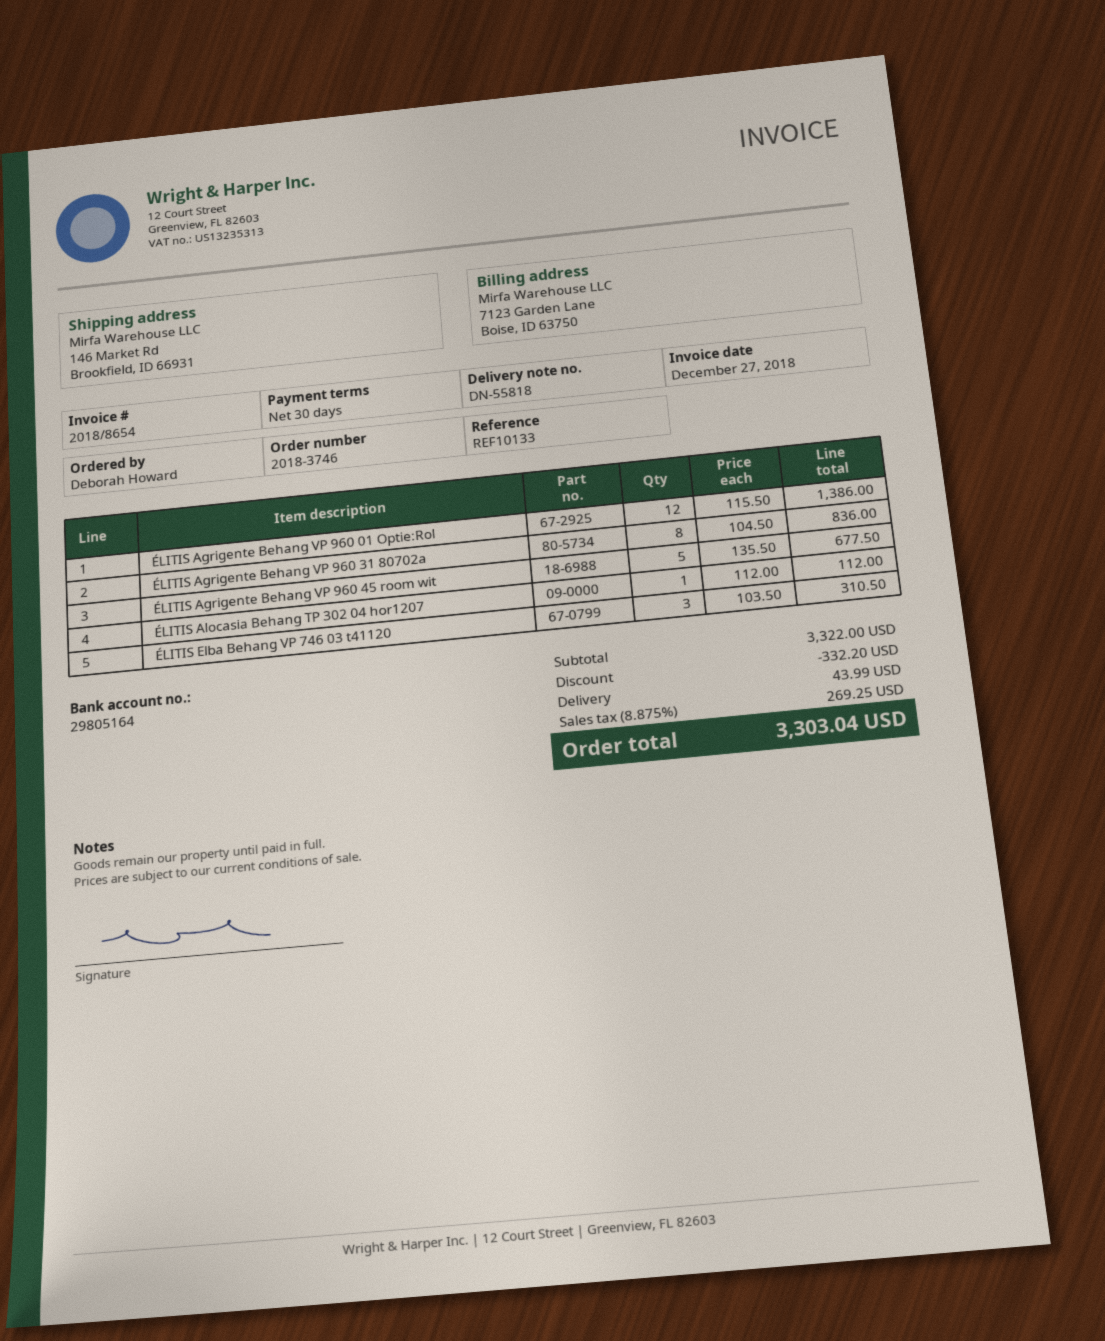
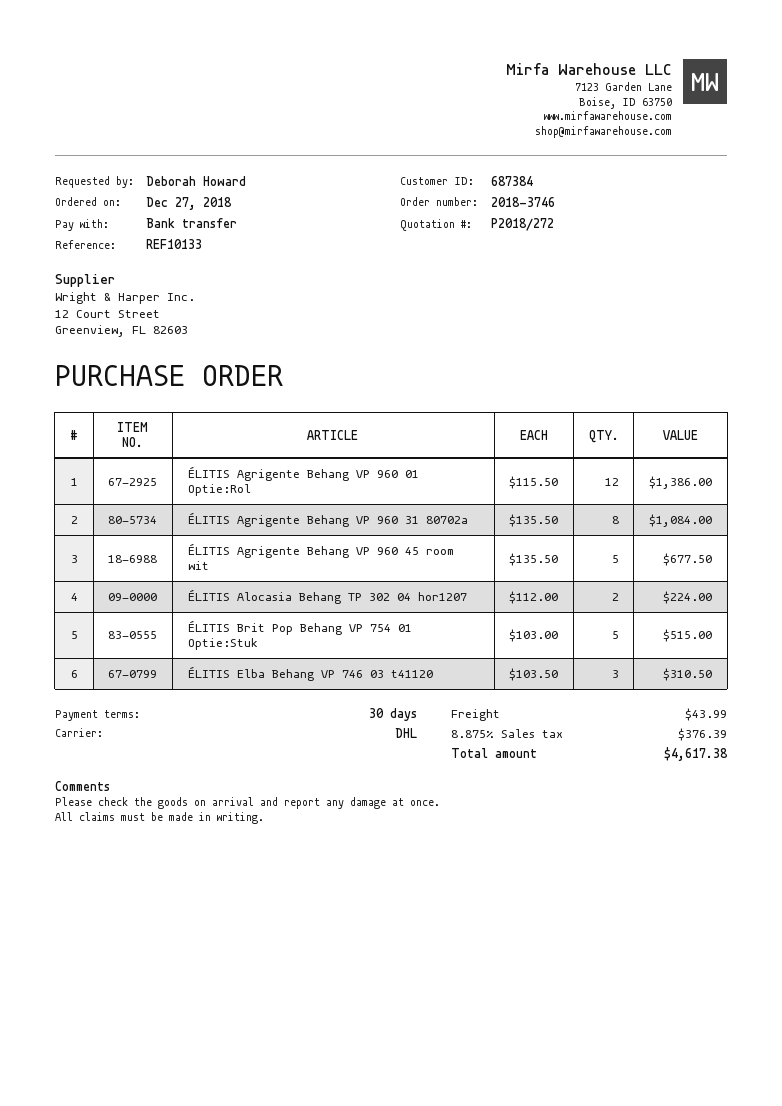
ÉLITIS Agrigente Behang VP 960 31 80702a: 8 x 104.50 = 836.00 -> 8 x 135.50 = 1084.00
ÉLITIS Alocasia Behang TP 302 04 hor1207: 1 x 112.00 = 112.00 -> 2 x 112.00 = 224.00
ÉLITIS Brit Pop Behang VP 754 01 Optie:Stuk: none -> 5 x 103.00 = 515.00
discount: 332.20 -> none
tax: 8.875% = 269.25 -> 8.875% = 376.39
total: 3303.04 -> 4617.38

